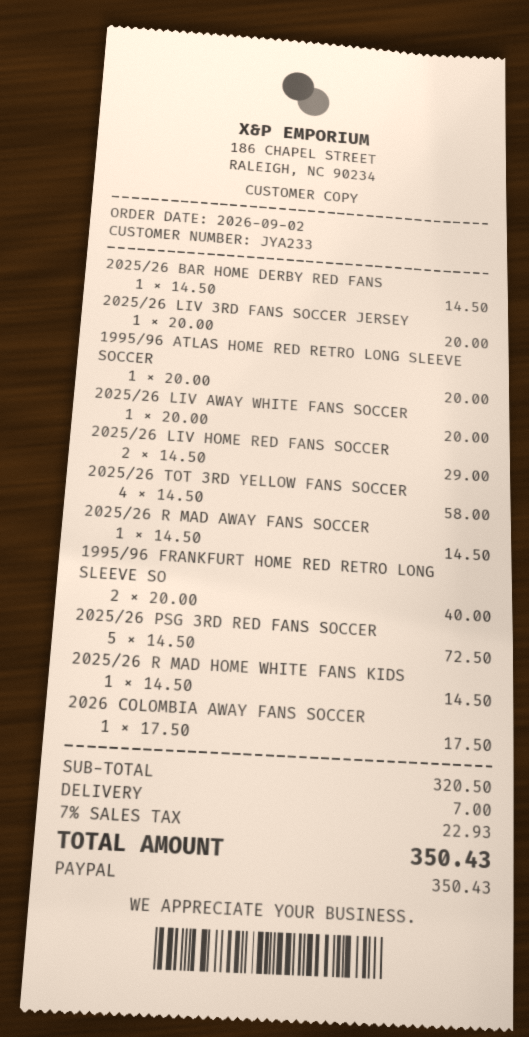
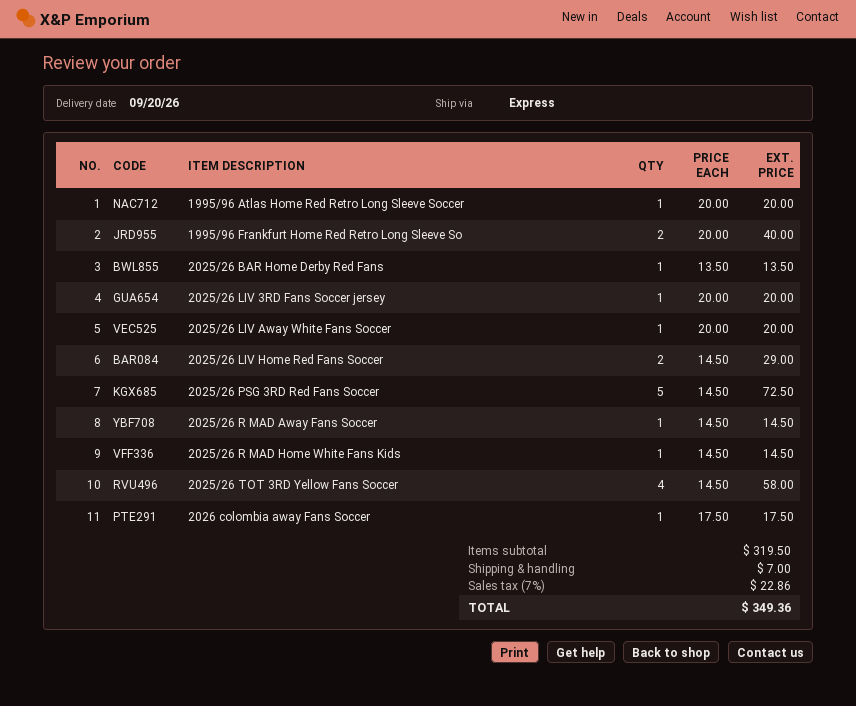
2025/26 BAR HOME DERBY RED FANS: 1 x 14.50 = 14.50 -> 1 x 13.50 = 13.50
subtotal: 320.50 -> 319.50
tax: 7% = 22.93 -> 7% = 22.86
total: 350.43 -> 349.36

